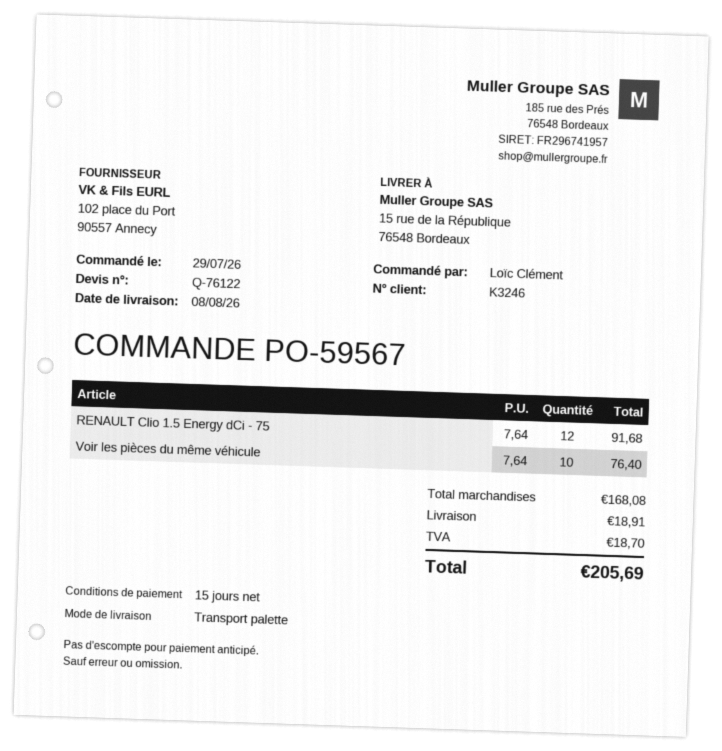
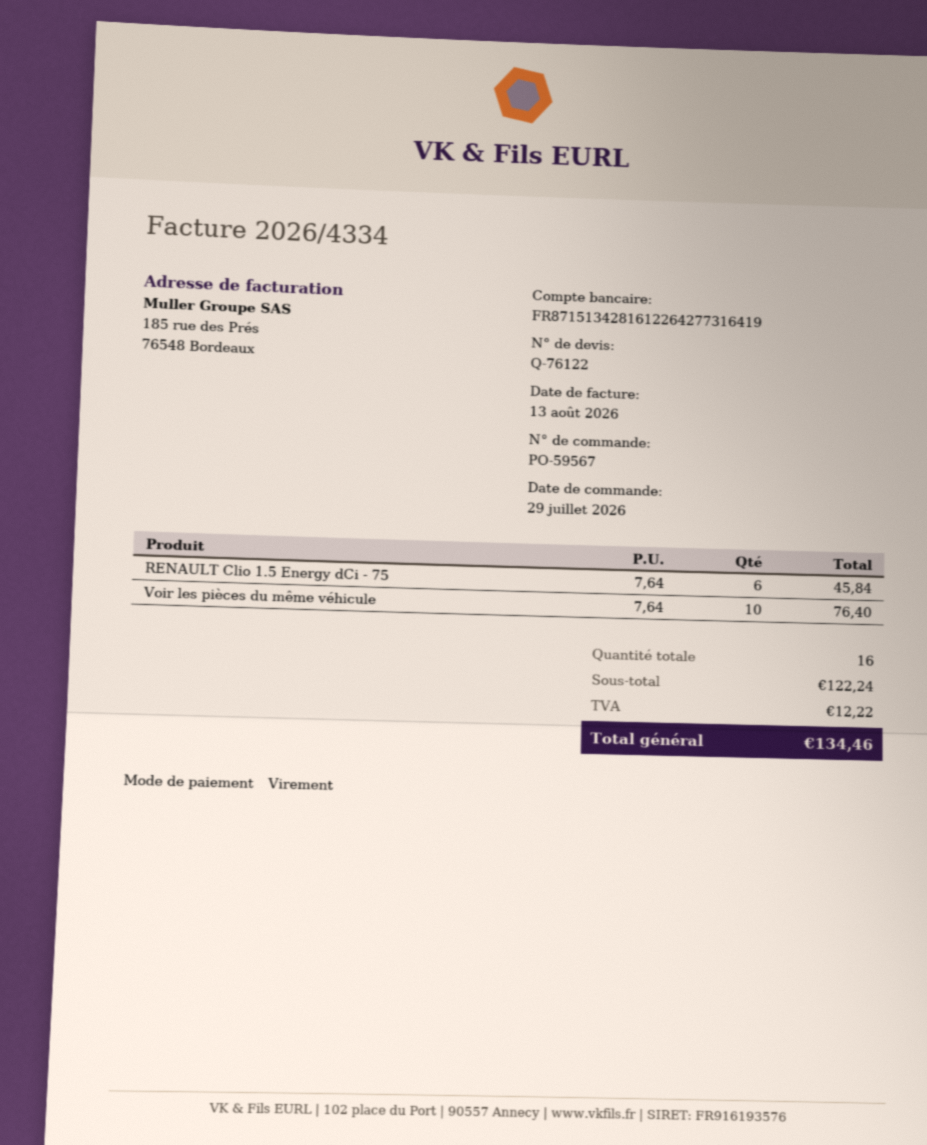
RENAULT Clio 1.5 Energy dCi - 75: 12 x 7.64 = 91.68 -> 6 x 7.64 = 45.84
subtotal: 168.08 -> 122.24
shipping: 18.91 -> none
tax: 18.70 -> 12.22
total: 205.69 -> 134.46

